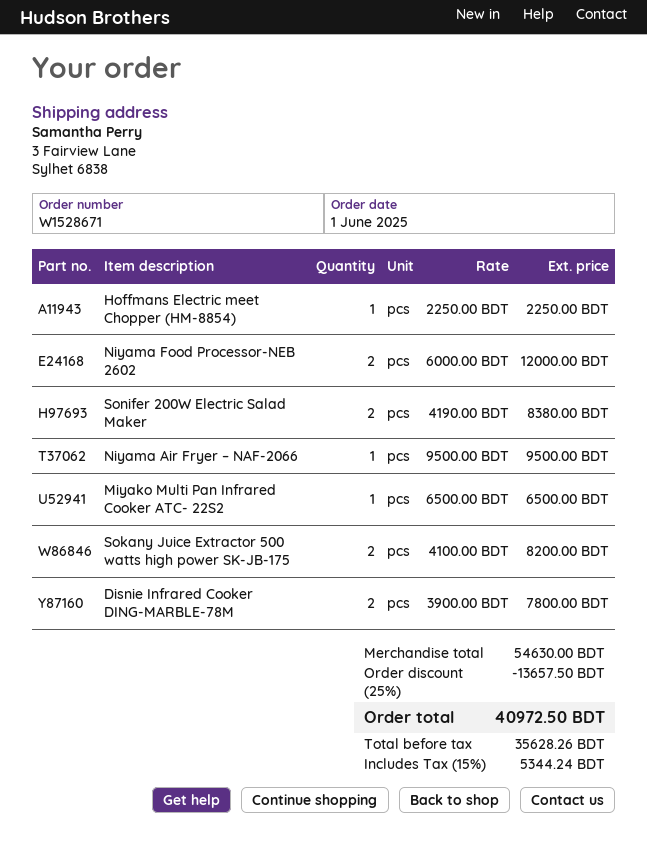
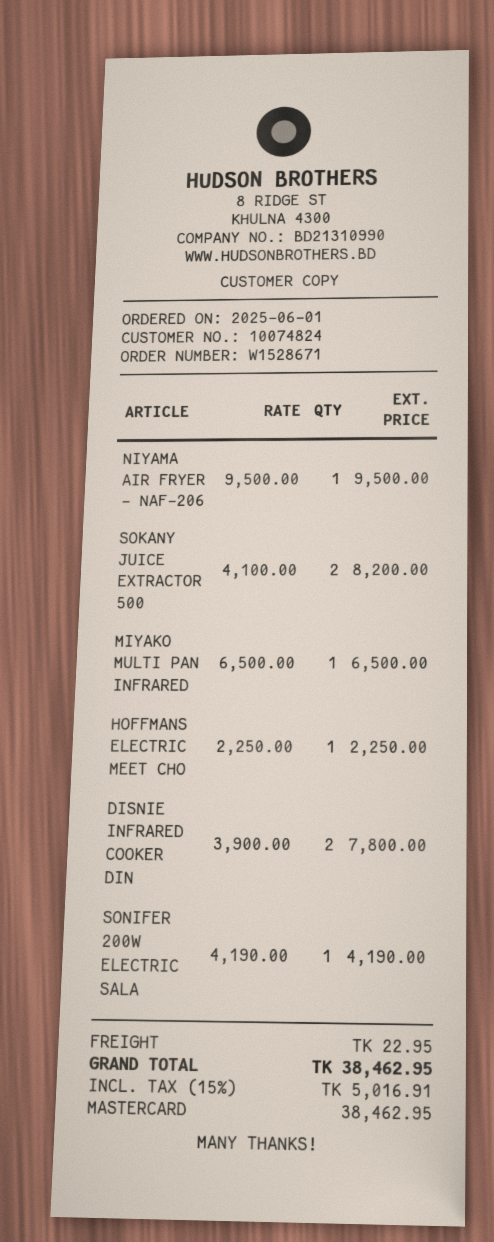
Niyama Food Processor-NEB 2602: 2 x 6000.00 = 12000.00 -> none
Sonifer 200W Electric Salad Maker: 2 x 4190.00 = 8380.00 -> 1 x 4190.00 = 4190.00
discount: 25% = 13657.50 -> none
shipping: none -> 22.95
tax: 15% = 5344.24 -> 15% = 5016.91
total: 40972.50 -> 38462.95

